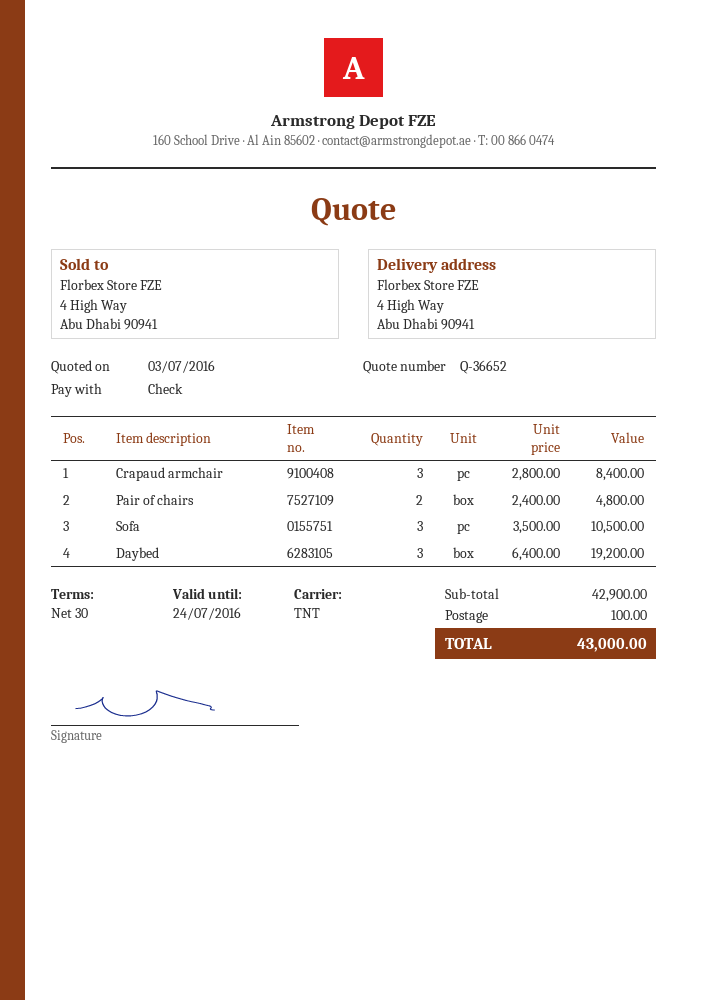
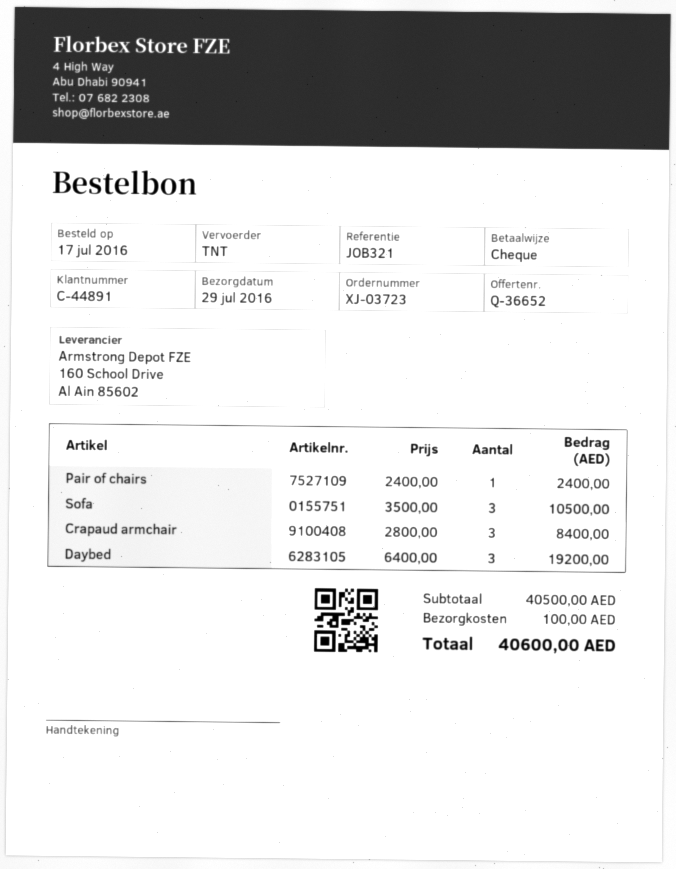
Pair of chairs: 2 x 2400.00 = 4800.00 -> 1 x 2400.00 = 2400.00
subtotal: 42900.00 -> 40500.00
total: 43000.00 -> 40600.00

